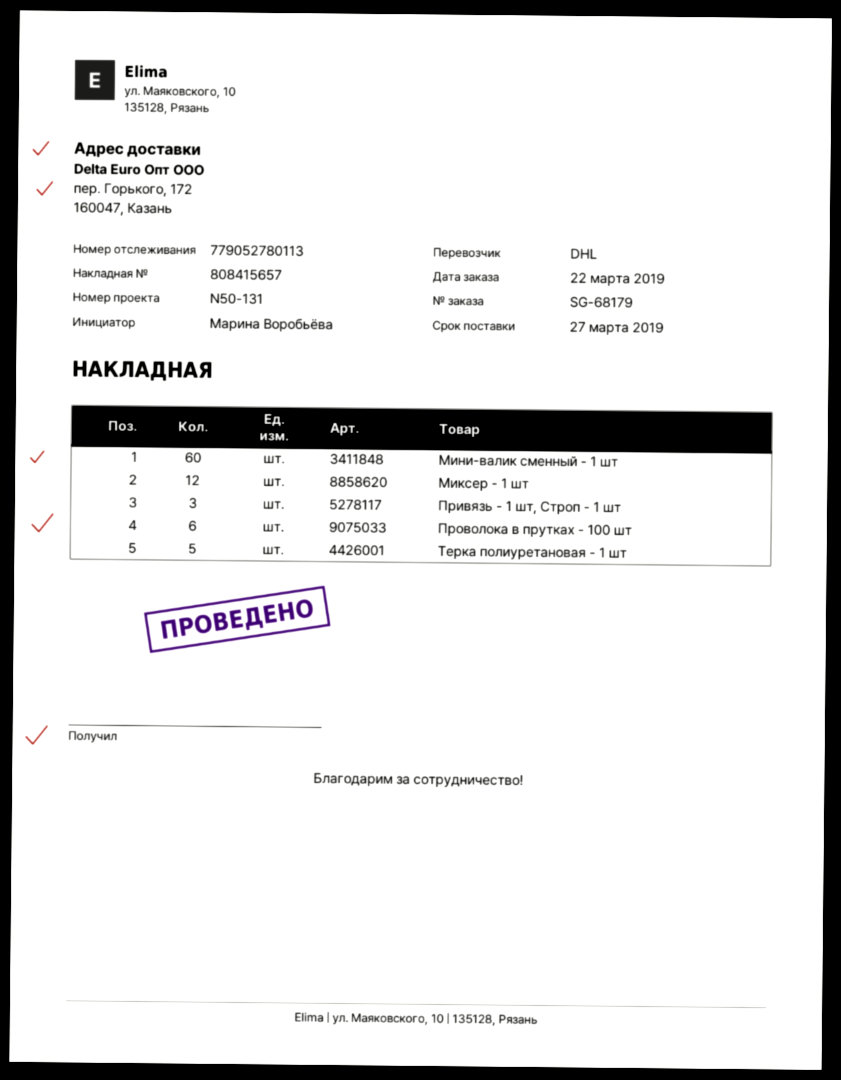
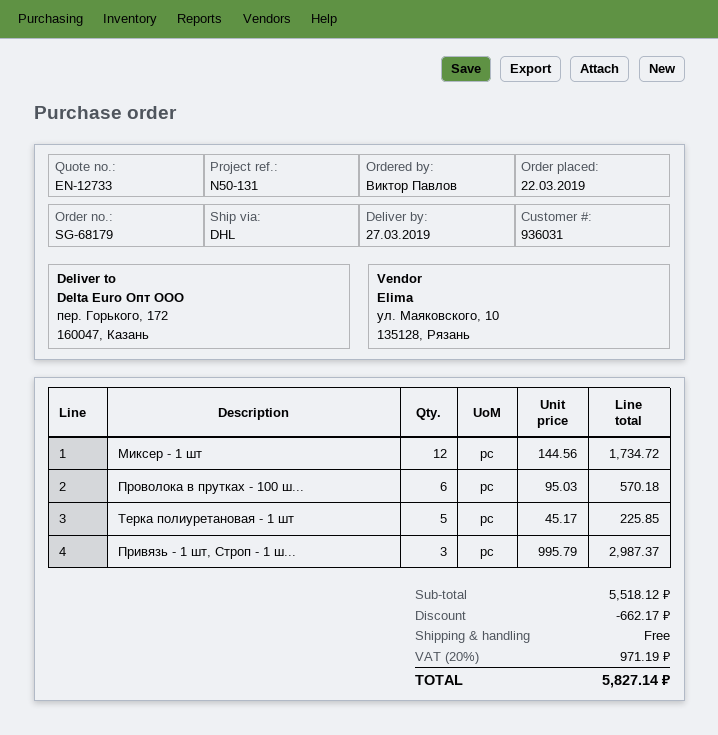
ordered by: Марина Воробьёва -> Виктор Павлов
Мини-валик сменный - 1 шт: 60 -> none

